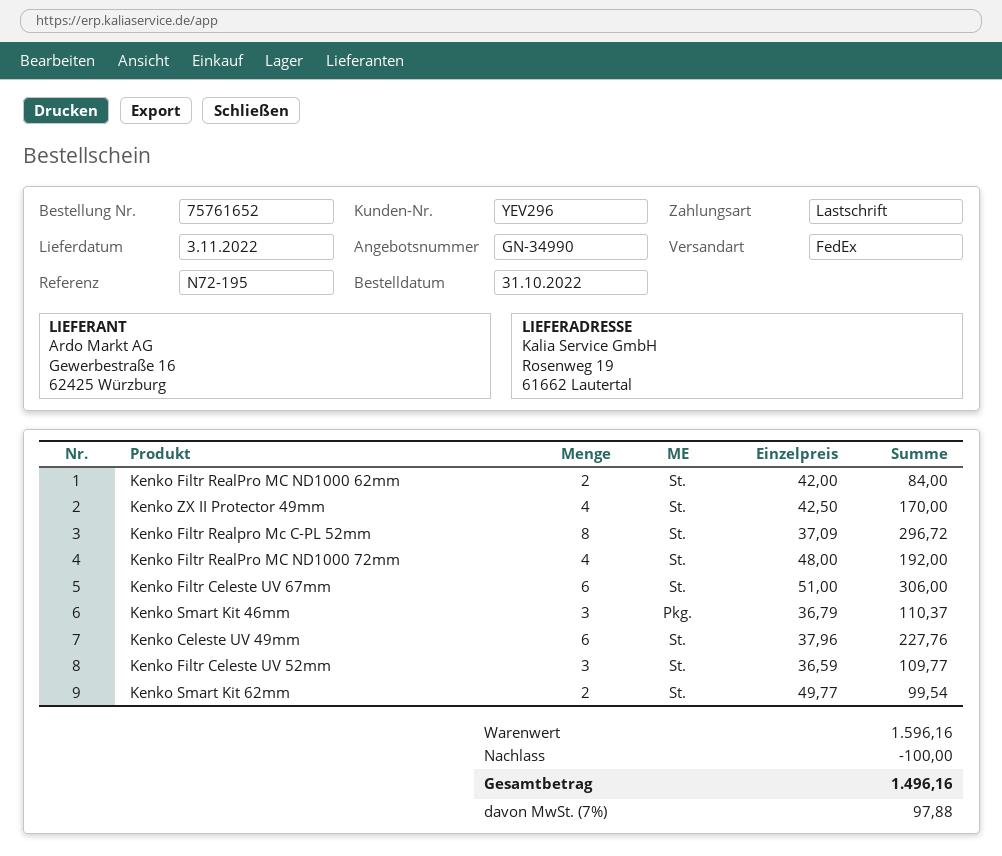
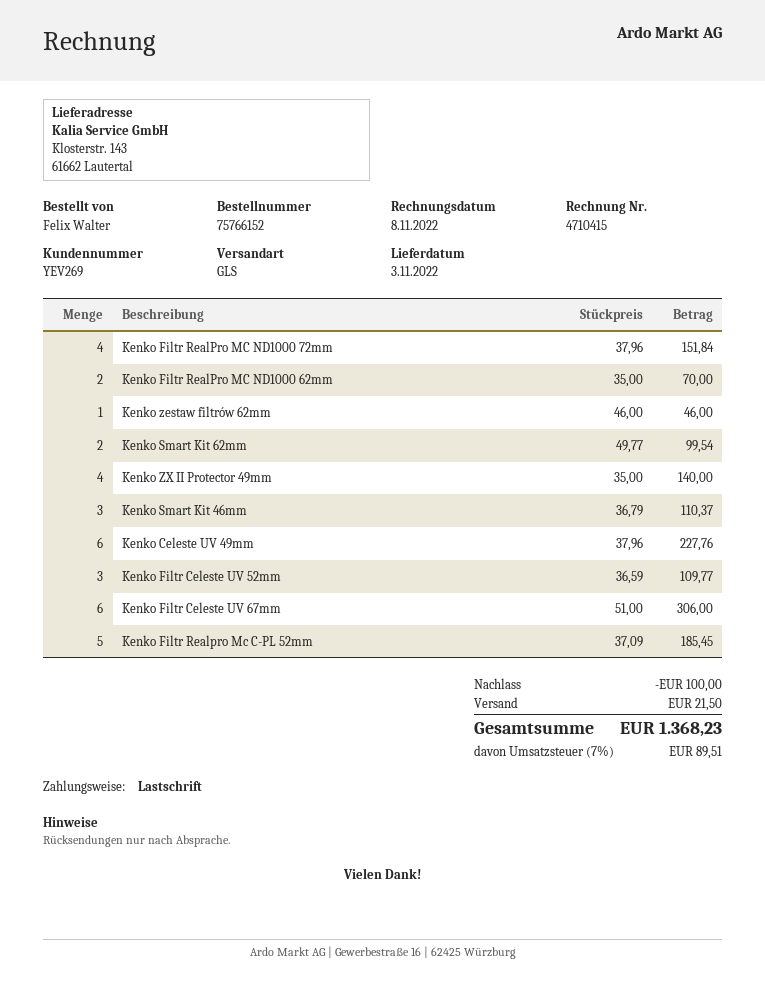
order number: 75761652 -> 75766152
customer number: YEV296 -> YEV269
shipping method: FedEx -> GLS
ship to: Rosenweg 19, 61662 Lautertal -> Klosterstr. 143, 61662 Lautertal
Kenko Filtr RealPro MC ND1000 62mm: 2 x 42.00 = 84.00 -> 2 x 35.00 = 70.00
Kenko ZX II Protector 49mm: 4 x 42.50 = 170.00 -> 4 x 35.00 = 140.00
Kenko Filtr Realpro Mc C-PL 52mm: 8 x 37.09 = 296.72 -> 5 x 37.09 = 185.45
Kenko Filtr RealPro MC ND1000 72mm: 4 x 48.00 = 192.00 -> 4 x 37.96 = 151.84
Kenko zestaw filtrów 62mm: none -> 1 x 46.00 = 46.00
shipping: none -> 21.50
tax: 7% = 97.88 -> 7% = 89.51
total: 1496.16 -> 1368.23

